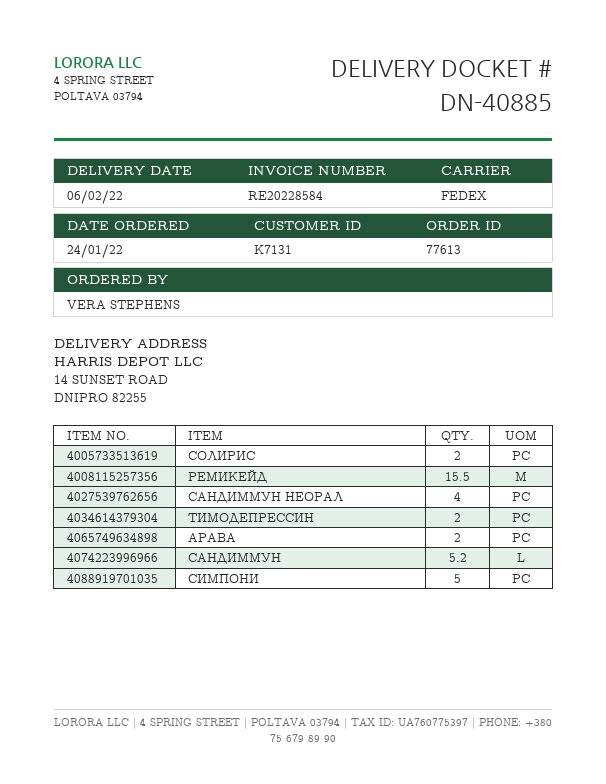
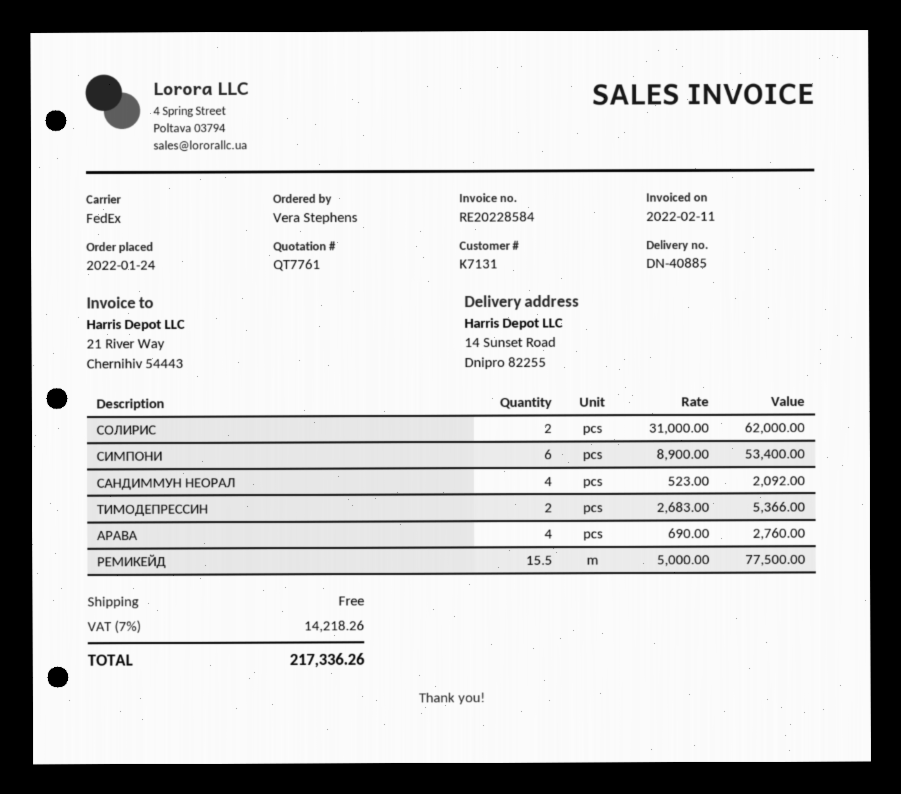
АРАВА: 2 -> 4
САНДИММУН: 5.2 -> none
СИМПОНИ: 5 -> 6

